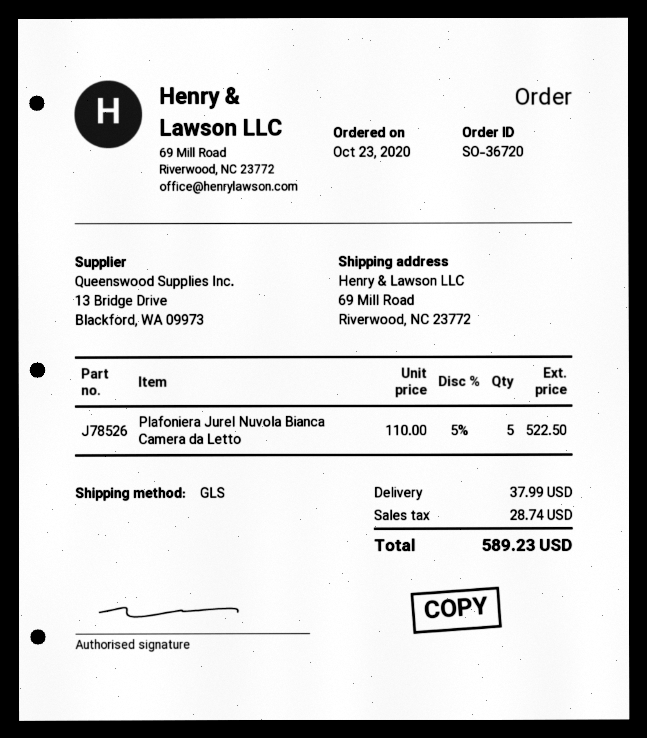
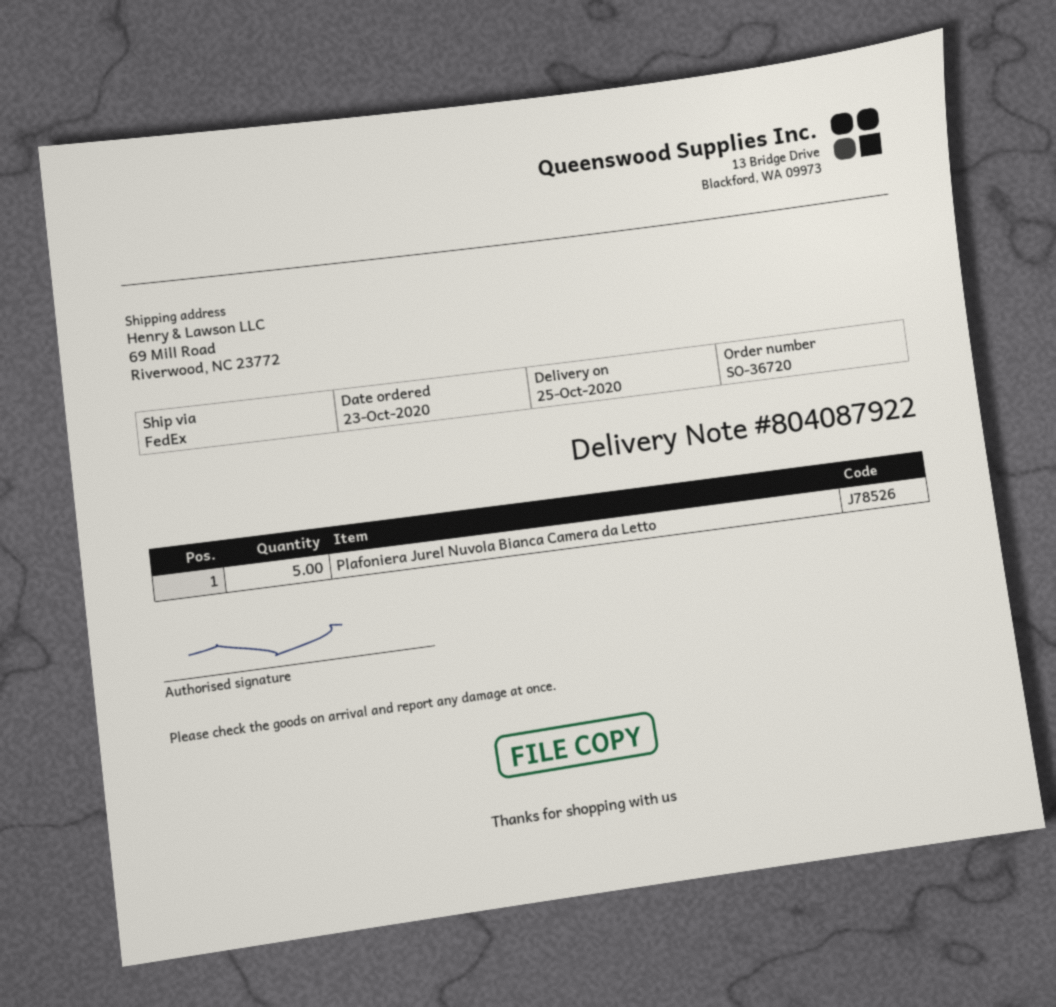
shipping method: GLS -> FedEx

